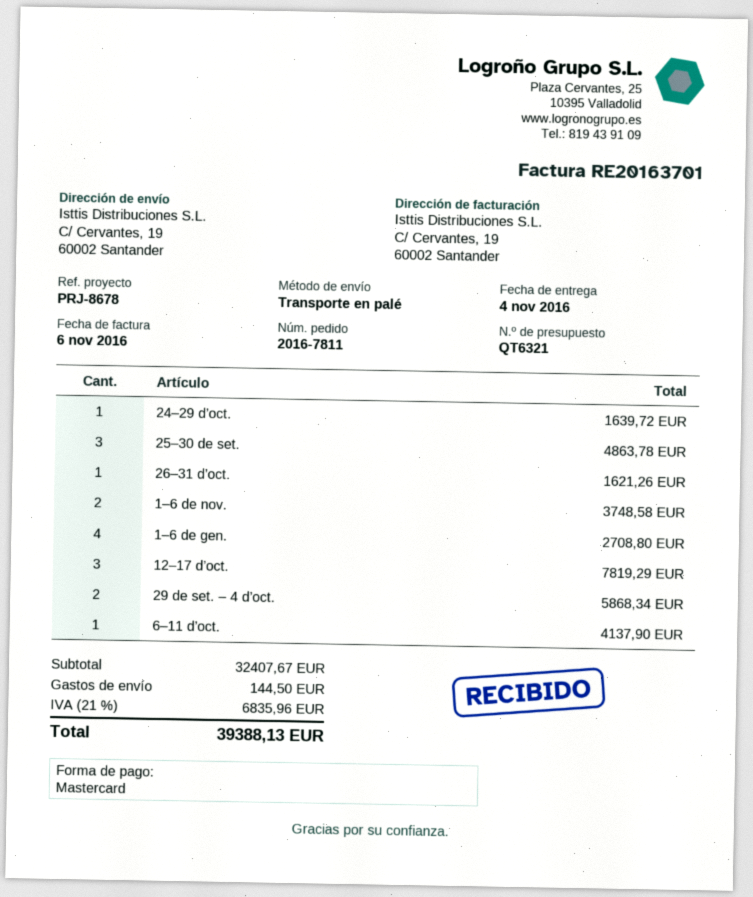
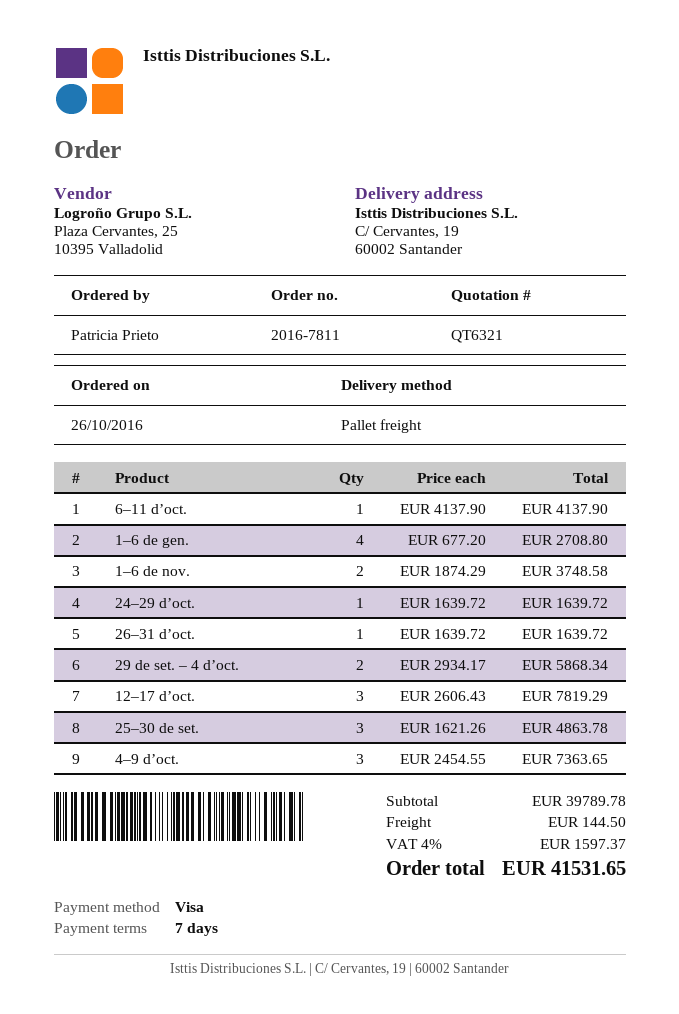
payment method: Mastercard -> Visa
26–31 d’oct.: 1 for 1621.26 -> 1 for 1639.72
4–9 d’oct.: none -> 3 for 7363.65
subtotal: 32407.67 -> 39789.78
tax: 21% = 6835.96 -> 4% = 1597.37
total: 39388.13 -> 41531.65

